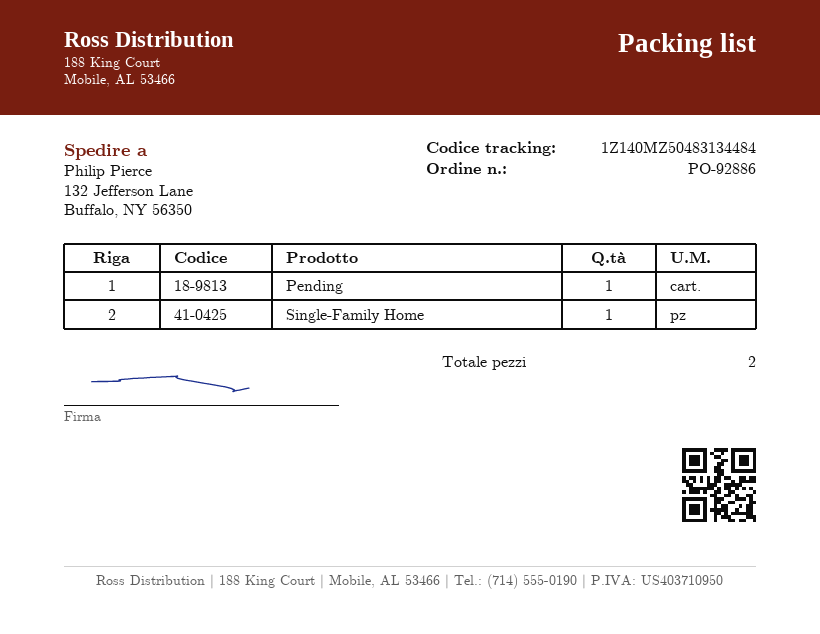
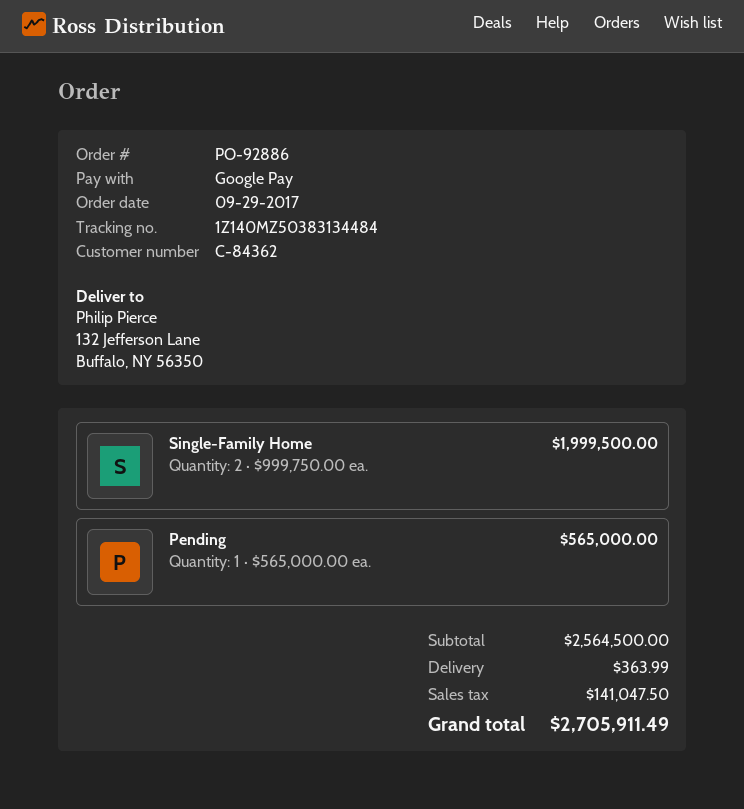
tracking number: 1Z140MZ50483134484 -> 1Z140MZ50383134484
Single-Family Home: 1 -> 2

